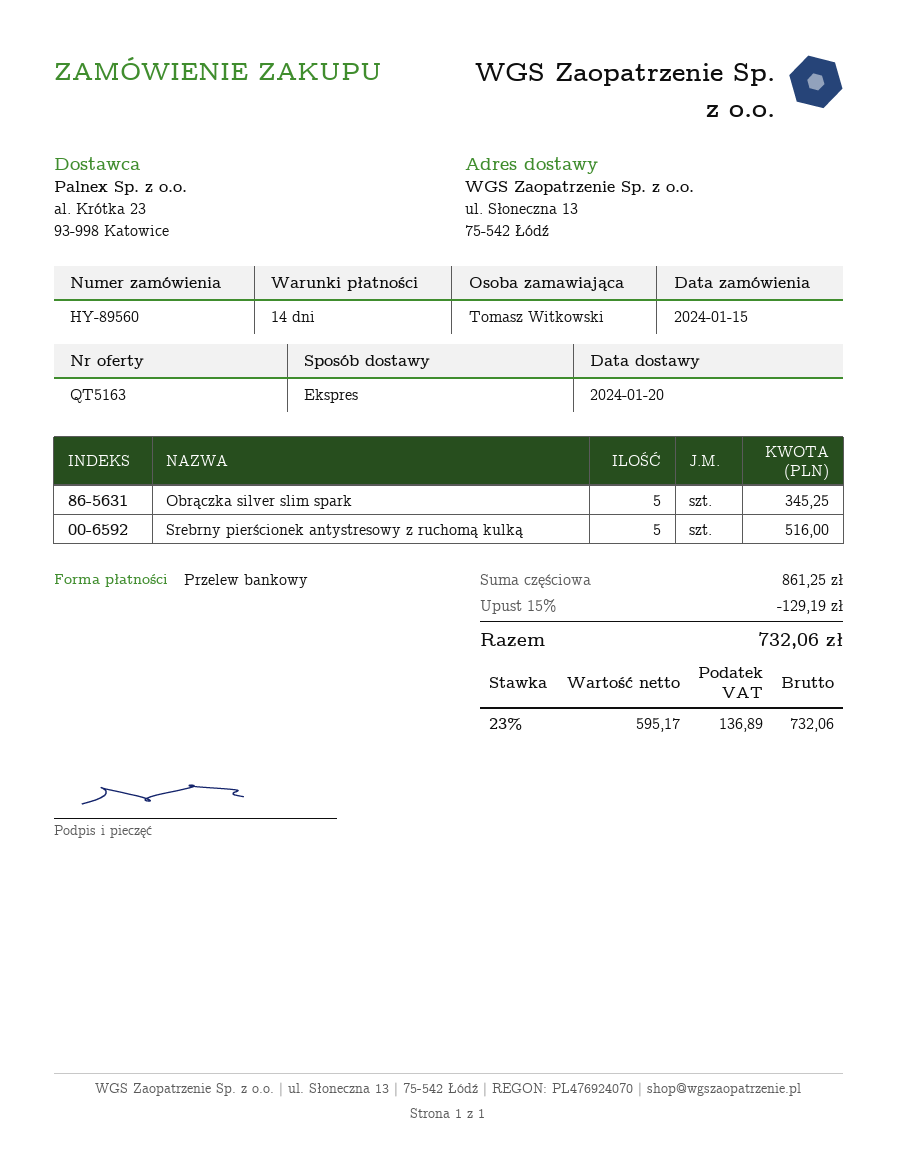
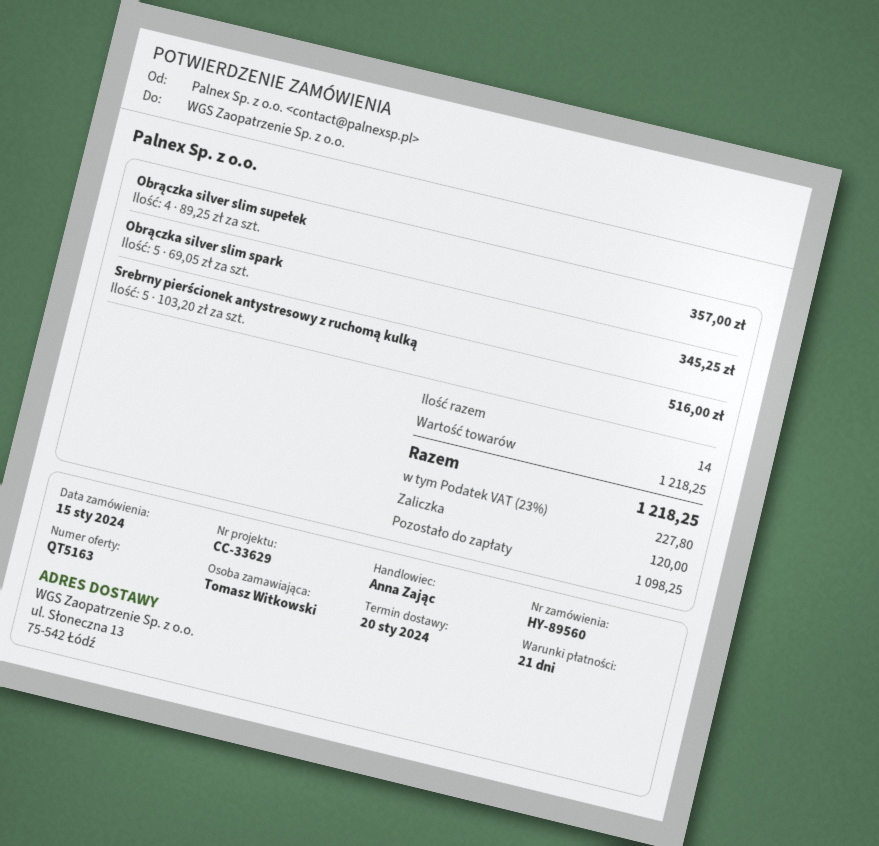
payment terms: 14 days -> 21 days
Obrączka silver slim supełek: none -> 4 for 357.00
subtotal: 861.25 -> 1218.25
discount: 15% = 129.19 -> none
tax: 23% = 136.89 -> 23% = 227.80
total: 732.06 -> 1218.25

